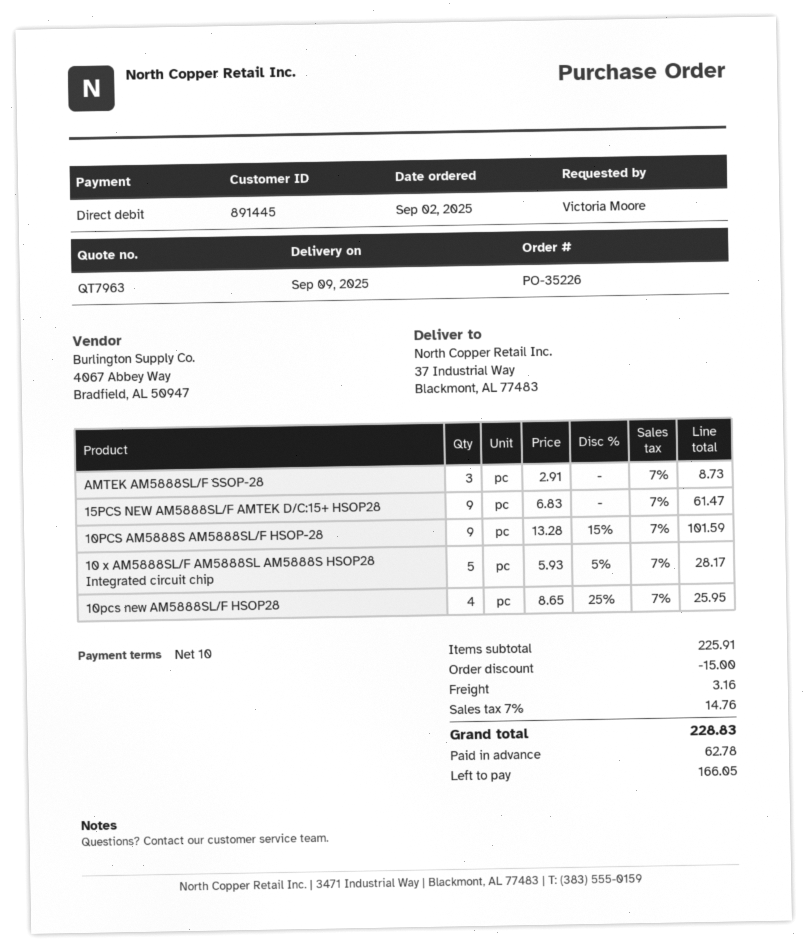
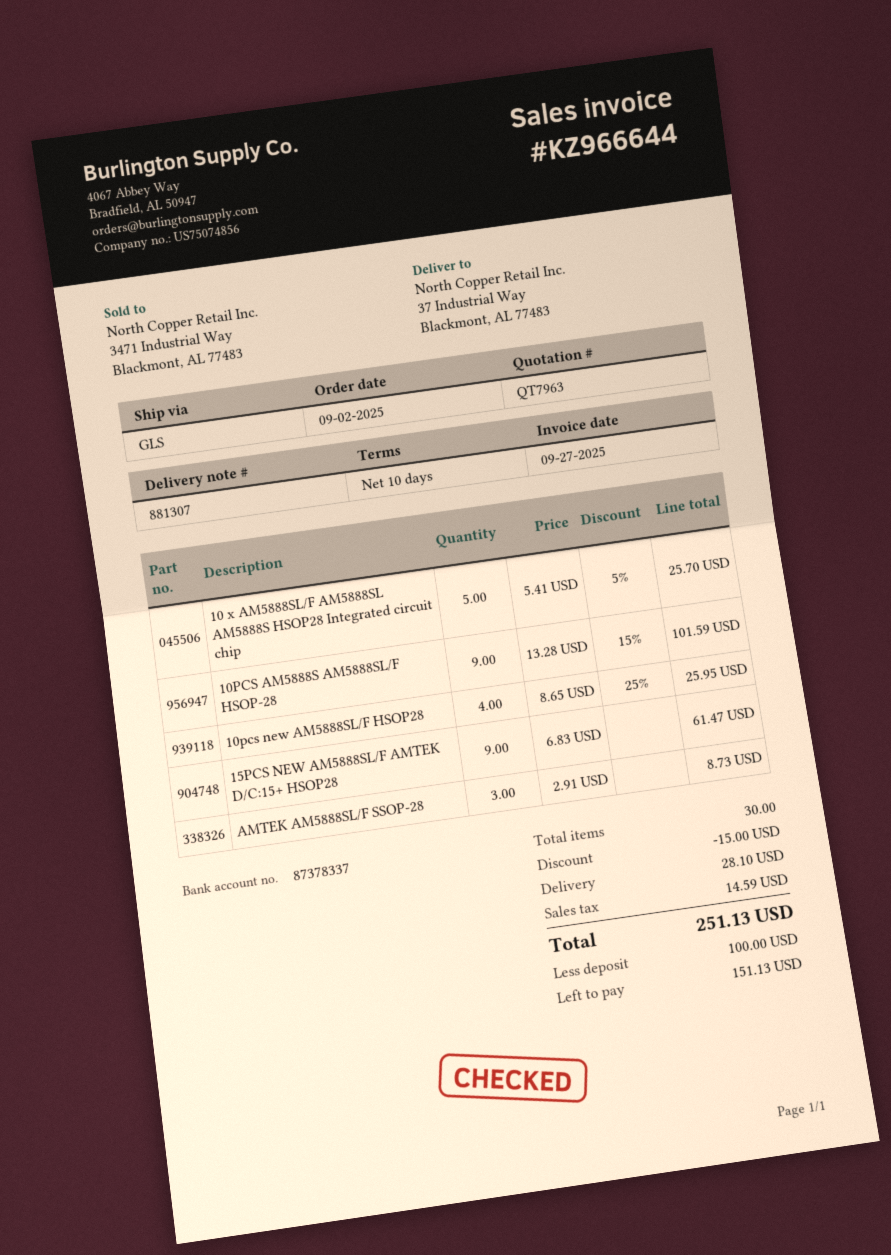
10 x AM5888SL/F AM5888SL AM5888S HSOP28 Integrated circuit chip: 5 x 5.93 - 5% = 28.17 -> 5 x 5.41 - 5% = 25.70
shipping: 3.16 -> 28.10
tax: 14.76 -> 14.59
total: 228.83 -> 251.13
deposit: 62.78 -> 100.00
balance: 166.05 -> 151.13

